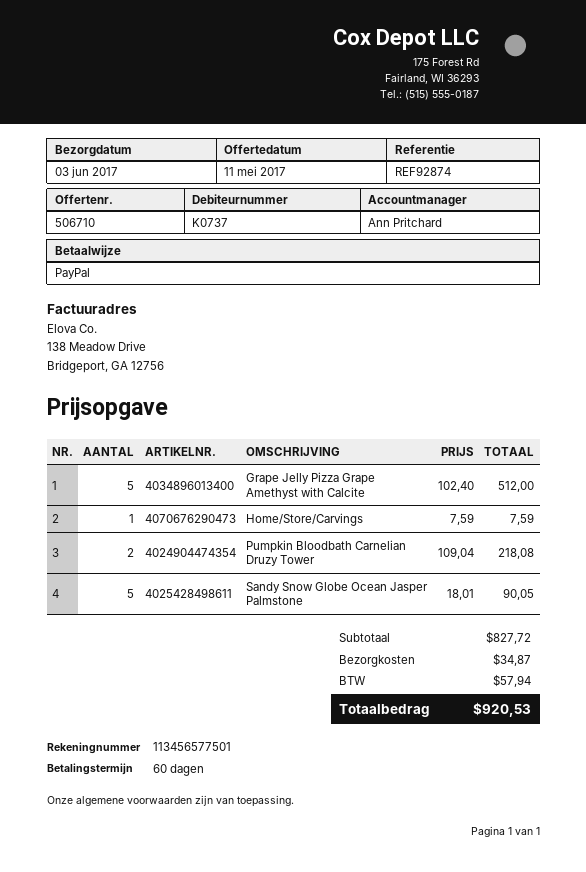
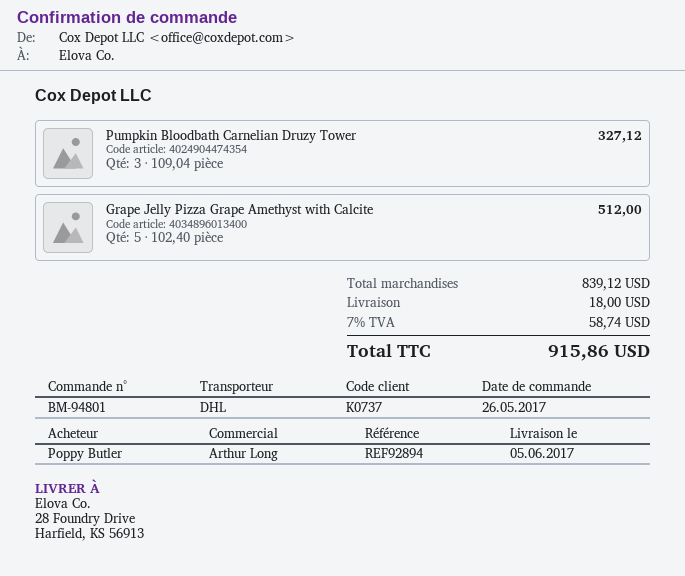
delivery date: 2017-06-03 -> 2017-06-05
reference: REF92874 -> REF92894
sales rep: Ann Pritchard -> Arthur Long
Home/Store/Carvings: 1 x 7.59 = 7.59 -> none
Pumpkin Bloodbath Carnelian Druzy Tower: 2 x 109.04 = 218.08 -> 3 x 109.04 = 327.12
Sandy Snow Globe Ocean Jasper Palmstone: 5 x 18.01 = 90.05 -> none
subtotal: 827.72 -> 839.12
shipping: 34.87 -> 18.00
tax: 57.94 -> 58.74
total: 920.53 -> 915.86

